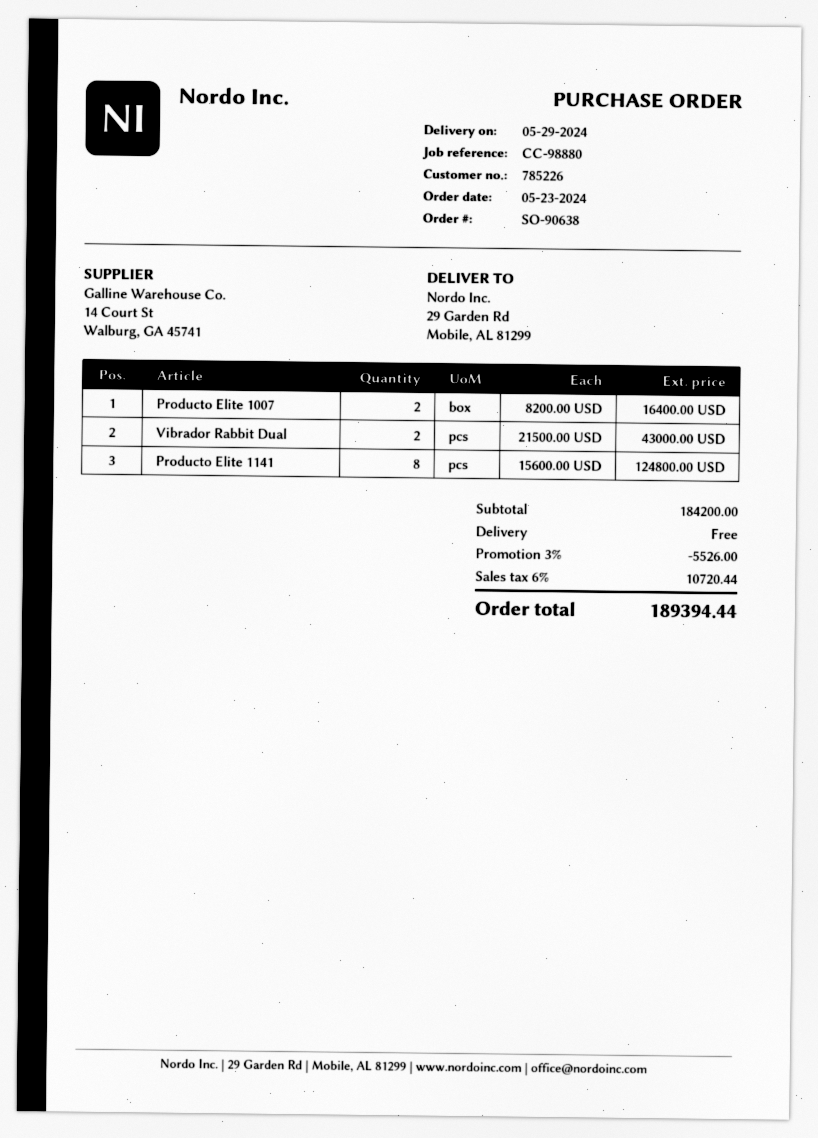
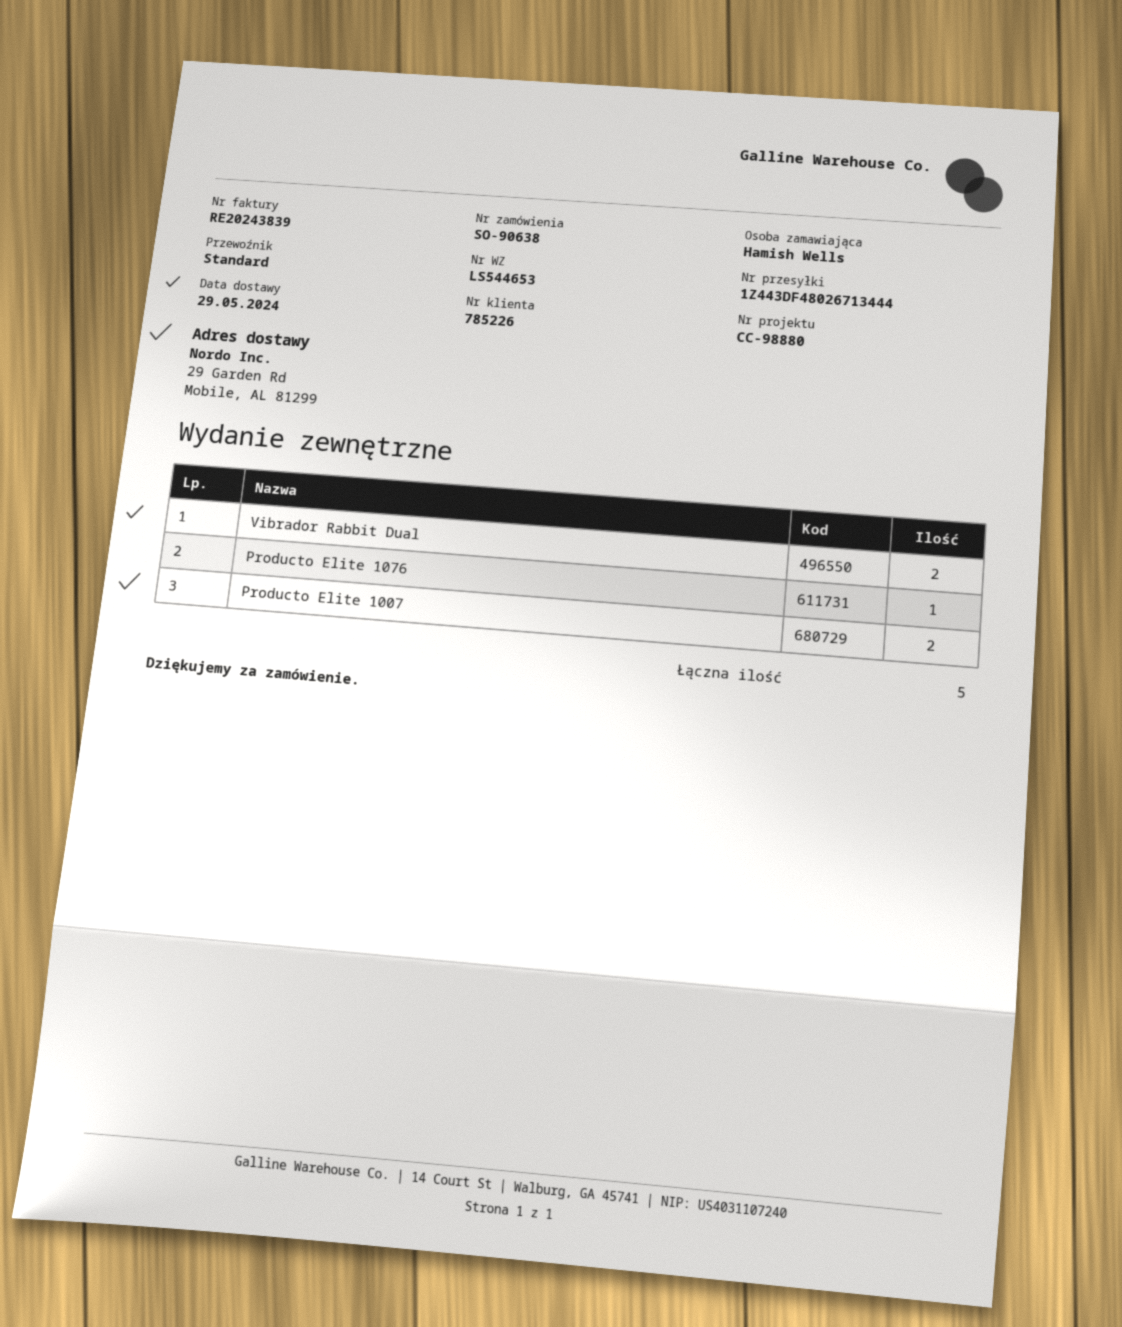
Producto Elite 1141: 8 -> none
Producto Elite 1076: none -> 1

